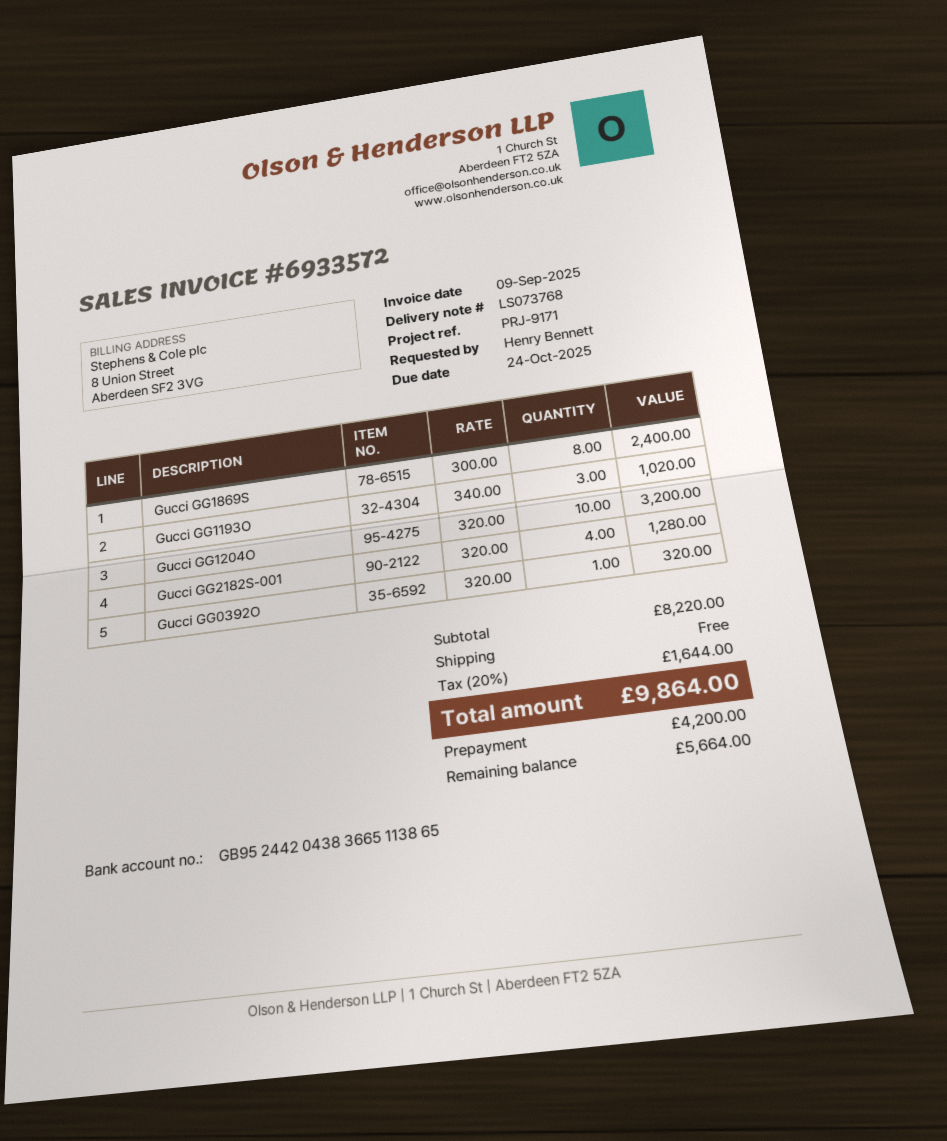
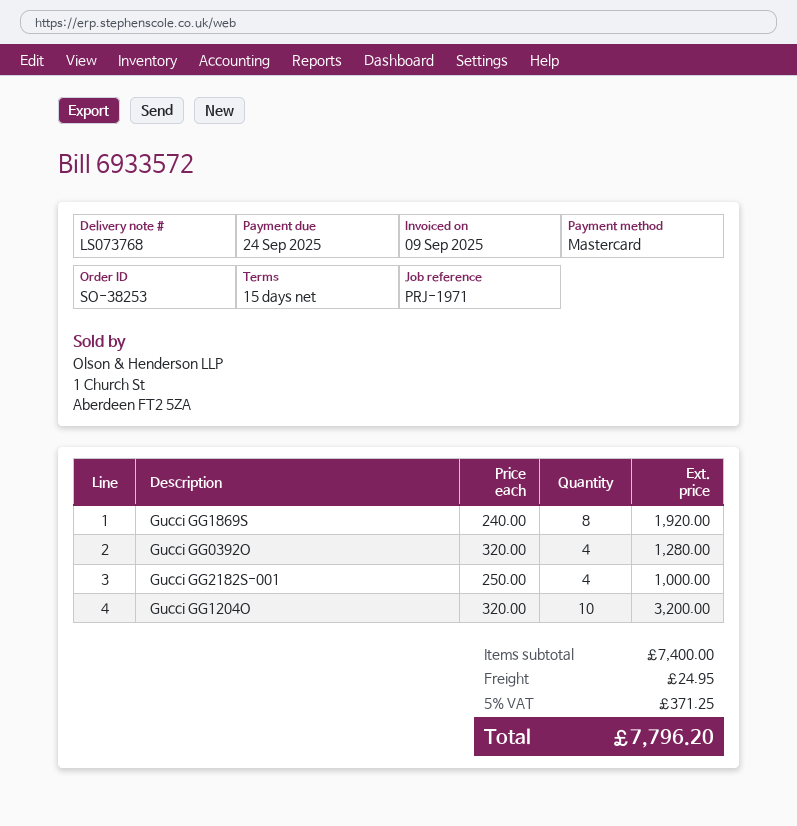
due date: 2025-10-24 -> 2025-09-24
reference: PRJ-9171 -> PRJ-1971
Gucci GG1869S: 8 x 300.00 = 2400.00 -> 8 x 240.00 = 1920.00
Gucci GG1193O: 3 x 340.00 = 1020.00 -> none
Gucci GG2182S-001: 4 x 320.00 = 1280.00 -> 4 x 250.00 = 1000.00
Gucci GG0392O: 1 x 320.00 = 320.00 -> 4 x 320.00 = 1280.00
subtotal: 8220.00 -> 7400.00
shipping: 0.00 -> 24.95
tax: 20% = 1644.00 -> 5% = 371.25
total: 9864.00 -> 7796.20

